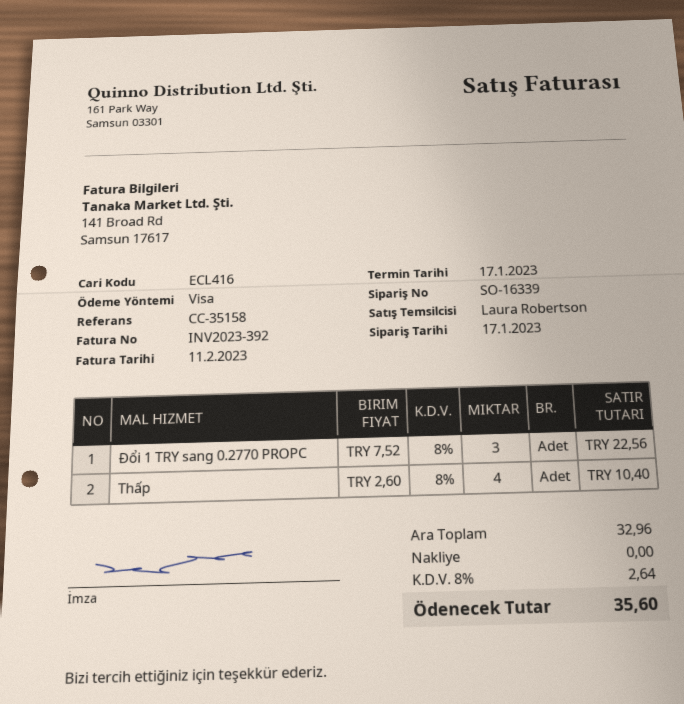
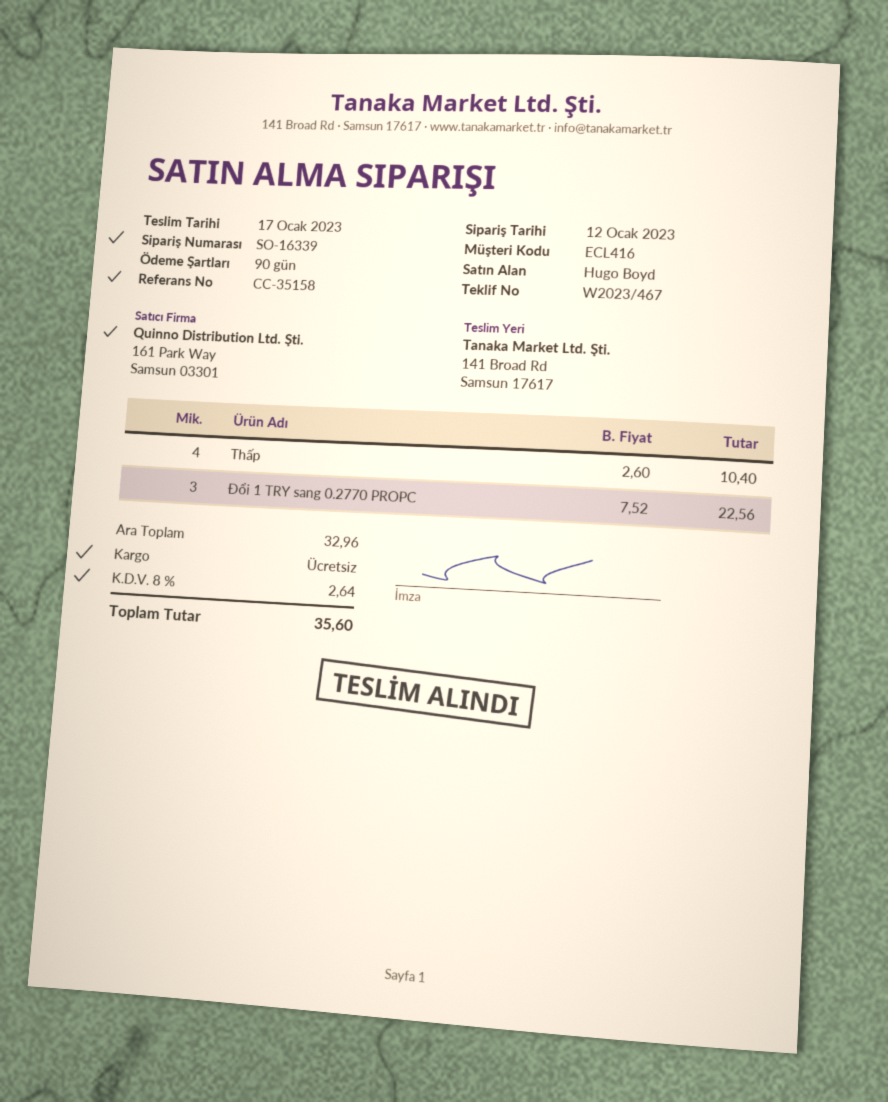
order date: 2023-01-17 -> 2023-01-12

